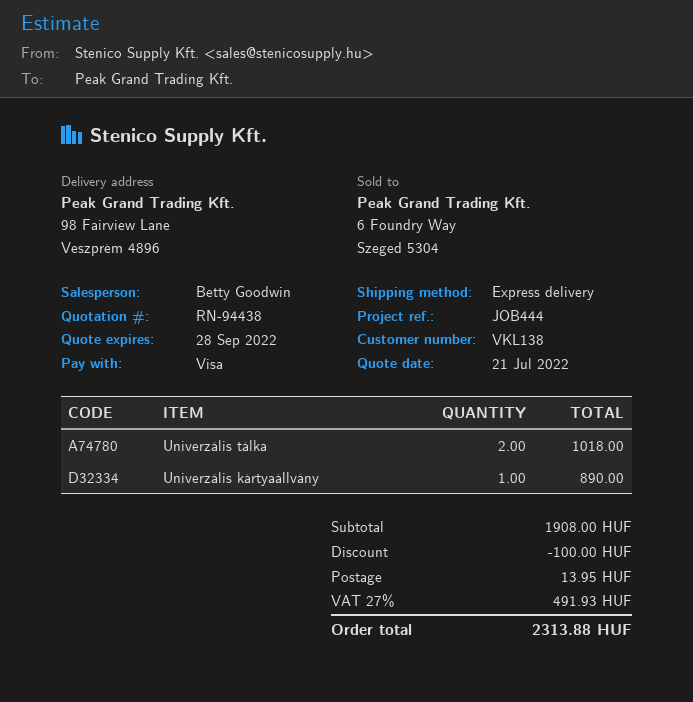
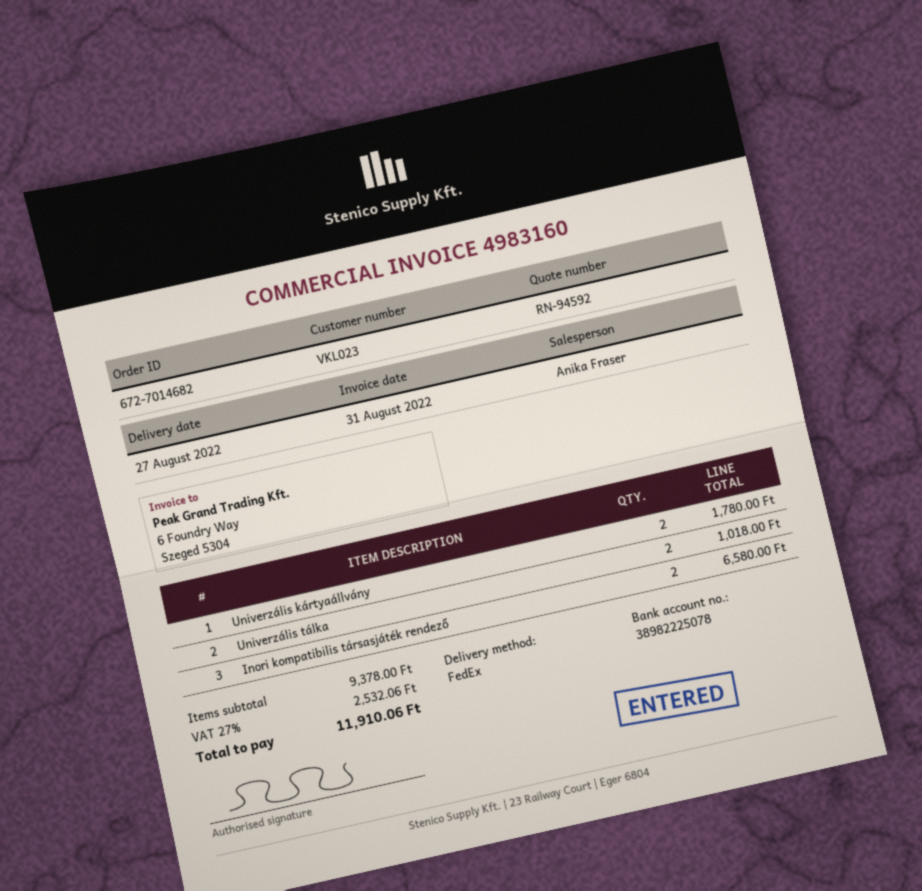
quote number: RN-94438 -> RN-94592
customer number: VKL138 -> VKL023
sales rep: Betty Goodwin -> Anika Fraser
shipping method: express -> FedEx
Univerzális kártyaállvány: 1 for 890.00 -> 2 for 1780.00
Inori kompatibilis társasjáték rendező: none -> 2 for 6580.00
subtotal: 1908.00 -> 9378.00
discount: 100.00 -> none
shipping: 13.95 -> none
tax: 27% = 491.93 -> 27% = 2532.06
total: 2313.88 -> 11910.06

